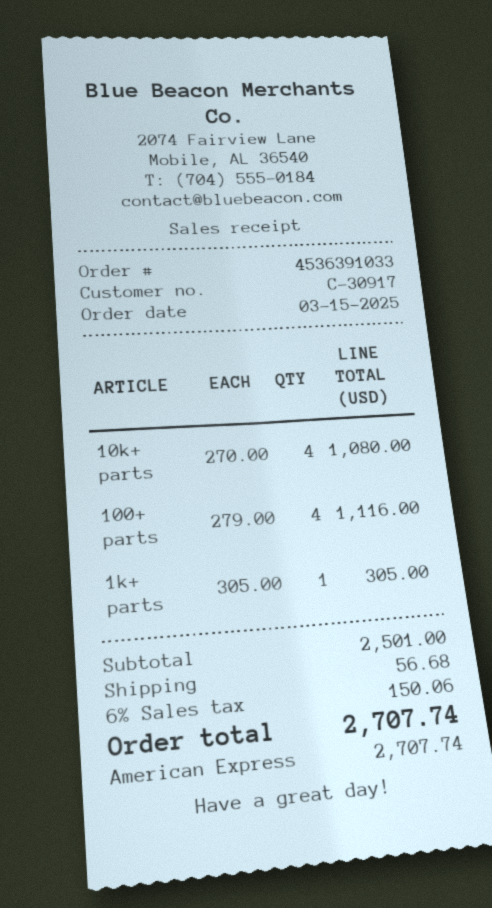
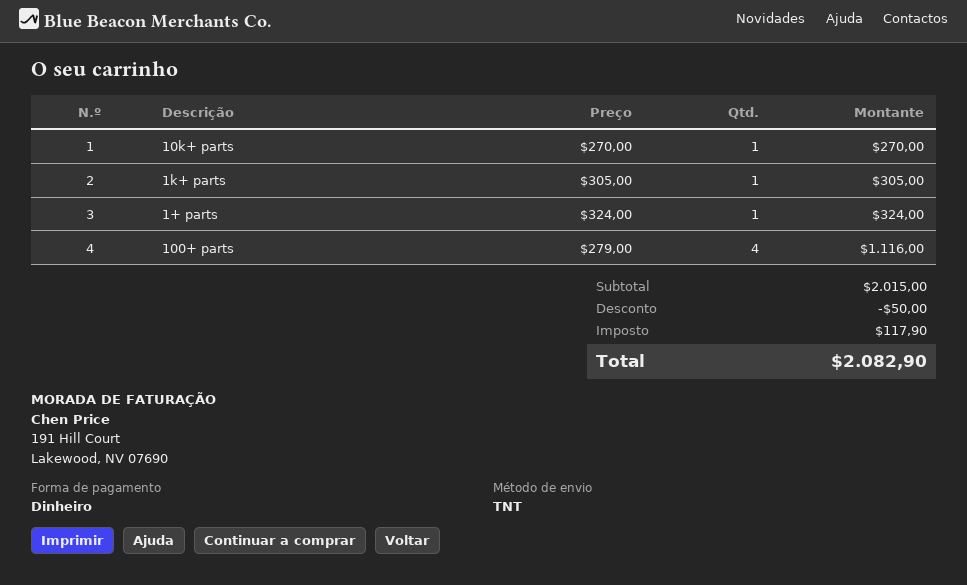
payment method: American Express -> cash
10k+ parts: 4 x 270.00 = 1080.00 -> 1 x 270.00 = 270.00
1+ parts: none -> 1 x 324.00 = 324.00
subtotal: 2501.00 -> 2015.00
discount: none -> 50.00
shipping: 56.68 -> none
tax: 150.06 -> 117.90
total: 2707.74 -> 2082.90

